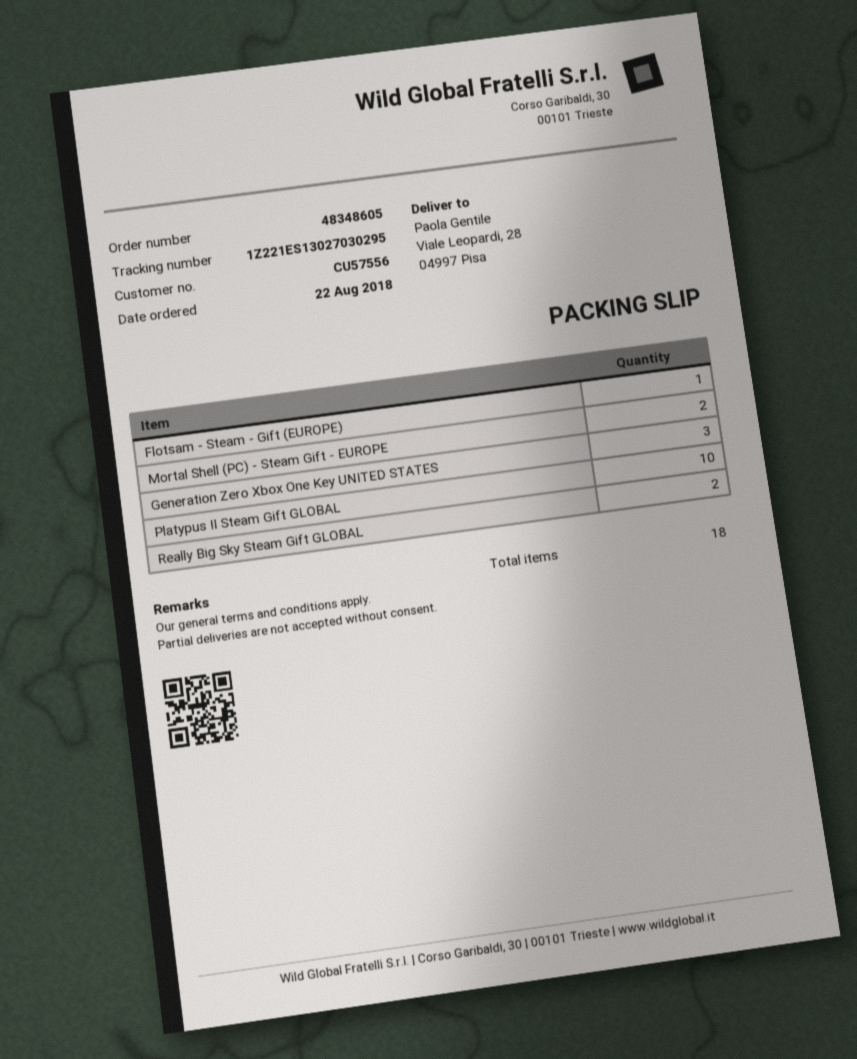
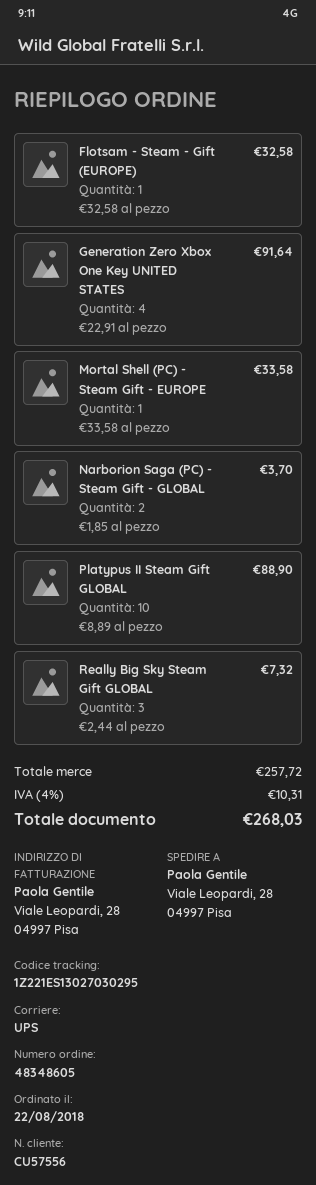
Mortal Shell (PC) - Steam Gift - EUROPE: 2 -> 1
Generation Zero Xbox One Key UNITED STATES: 3 -> 4
Really Big Sky Steam Gift GLOBAL: 2 -> 3
Narborion Saga (PC) - Steam Gift - GLOBAL: none -> 2

